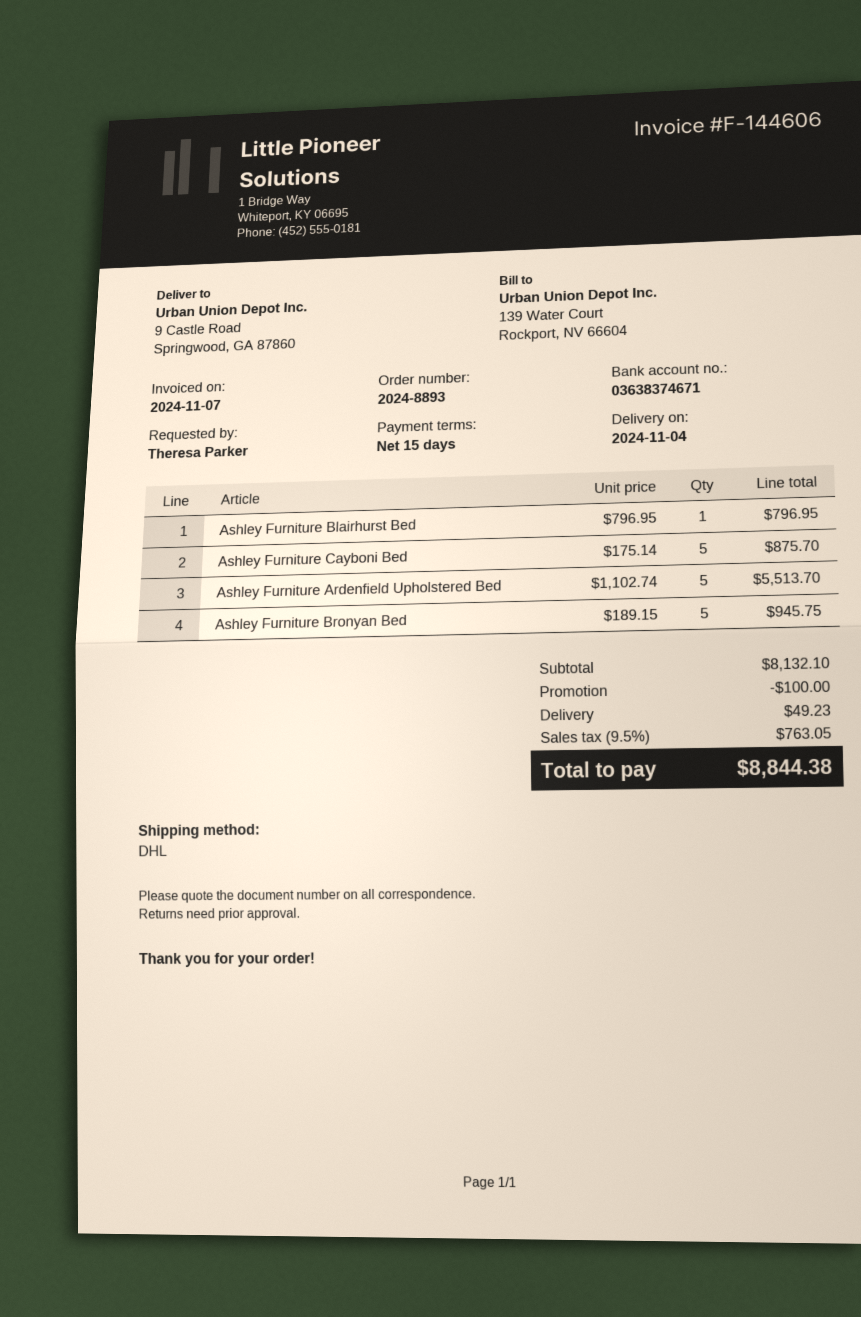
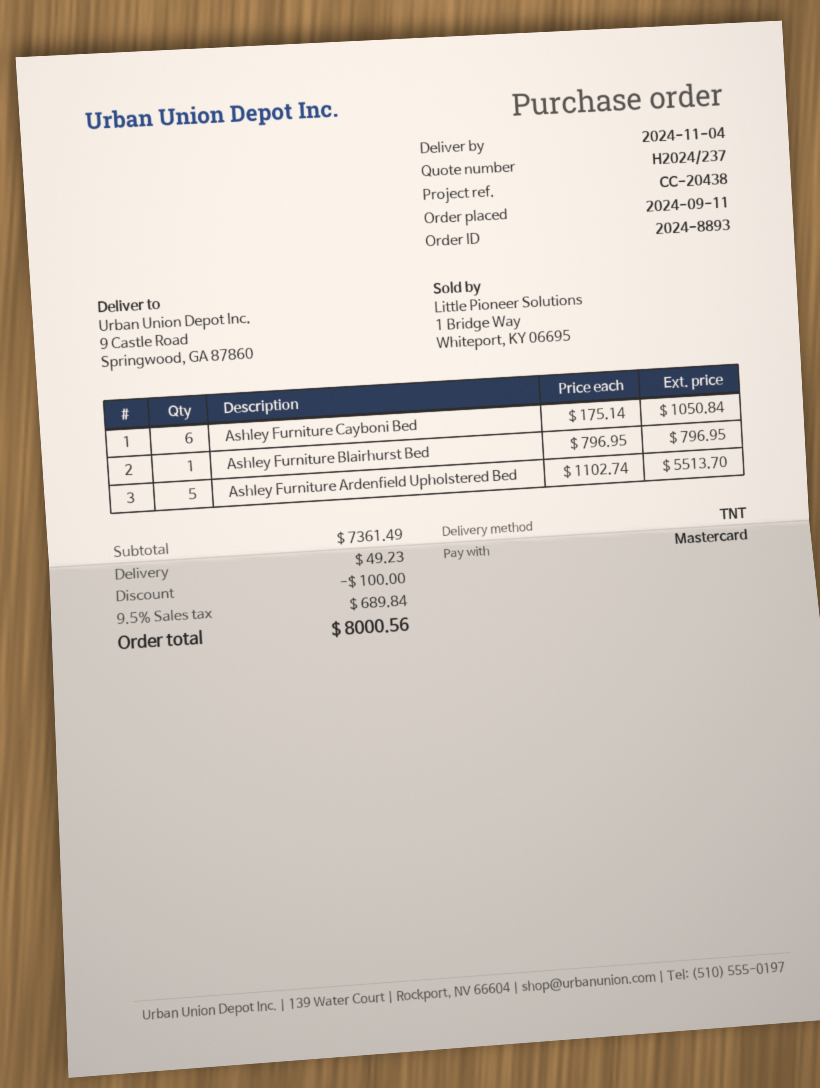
shipping method: DHL -> TNT
Ashley Furniture Cayboni Bed: 5 x 175.14 = 875.70 -> 6 x 175.14 = 1050.84
Ashley Furniture Bronyan Bed: 5 x 189.15 = 945.75 -> none
subtotal: 8132.10 -> 7361.49
tax: 9.5% = 763.05 -> 9.5% = 689.84
total: 8844.38 -> 8000.56

